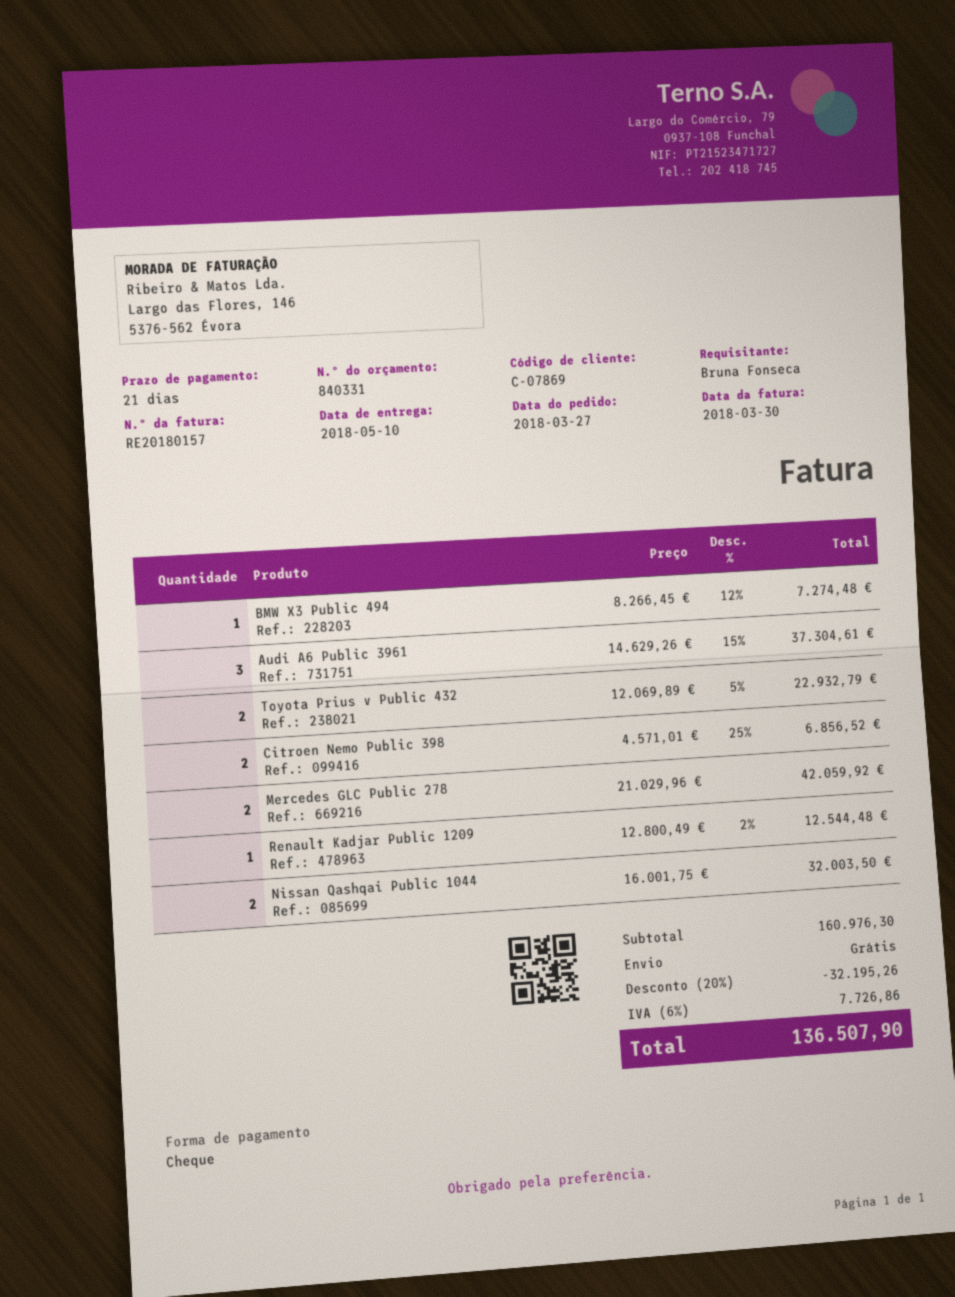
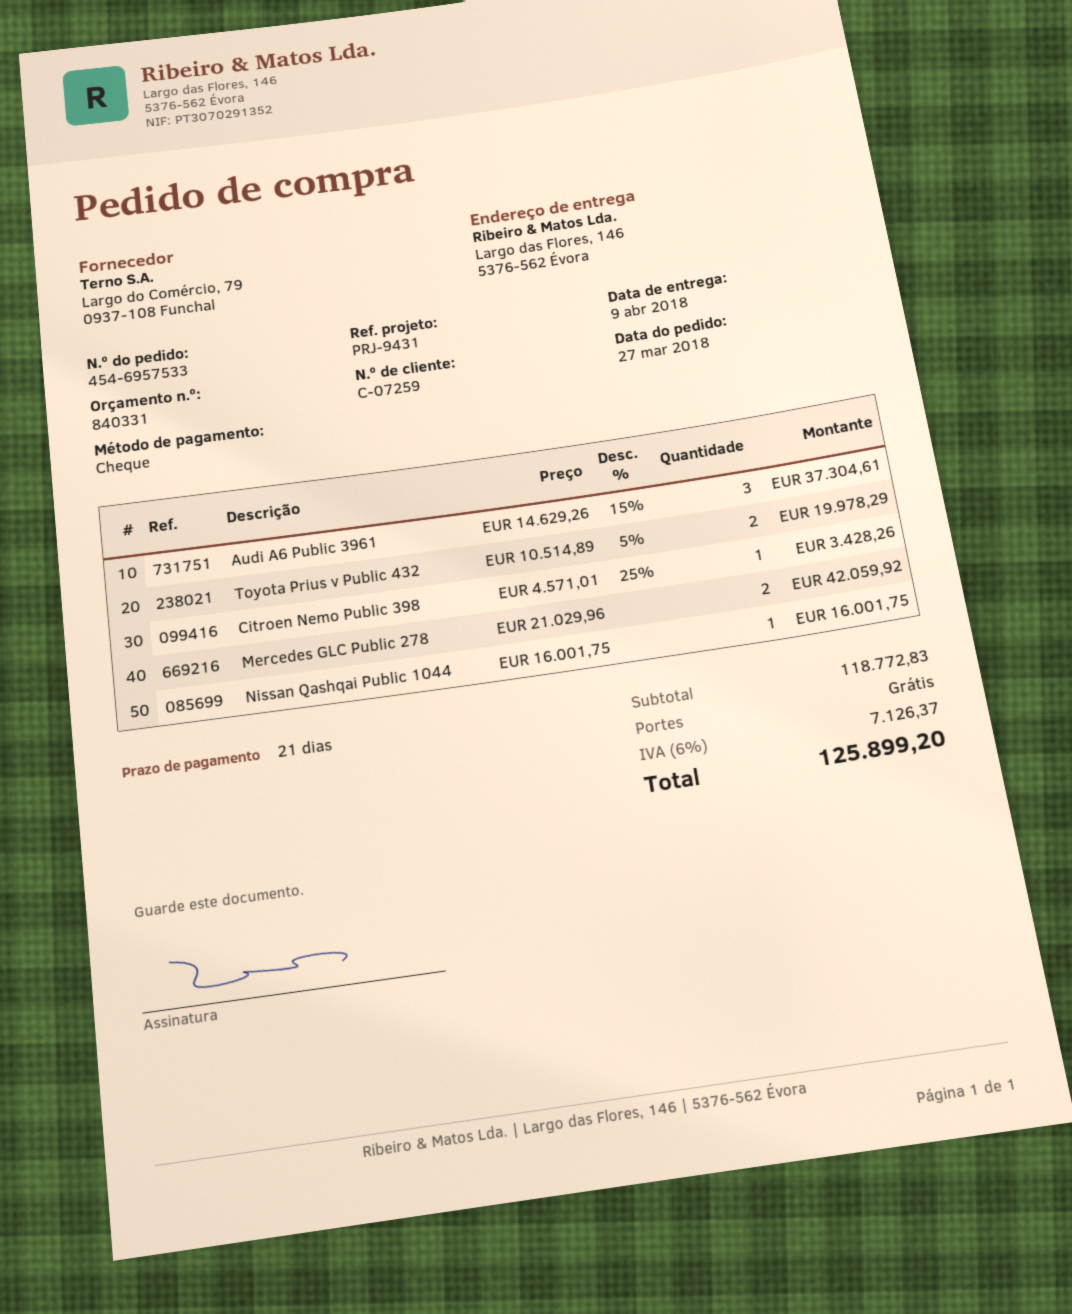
delivery date: 2018-05-10 -> 2018-04-09
customer number: C-07869 -> C-07259
BMW X3 Public 494: 1 x 8266.45 - 12% = 7274.48 -> none
Toyota Prius v Public 432: 2 x 12069.89 - 5% = 22932.79 -> 2 x 10514.89 - 5% = 19978.29
Citroen Nemo Public 398: 2 x 4571.01 - 25% = 6856.52 -> 1 x 4571.01 - 25% = 3428.26
Renault Kadjar Public 1209: 1 x 12800.49 - 2% = 12544.48 -> none
Nissan Qashqai Public 1044: 2 x 16001.75 = 32003.50 -> 1 x 16001.75 = 16001.75
subtotal: 160976.30 -> 118772.83
discount: 20% = 32195.26 -> none
tax: 6% = 7726.86 -> 6% = 7126.37
total: 136507.90 -> 125899.20

